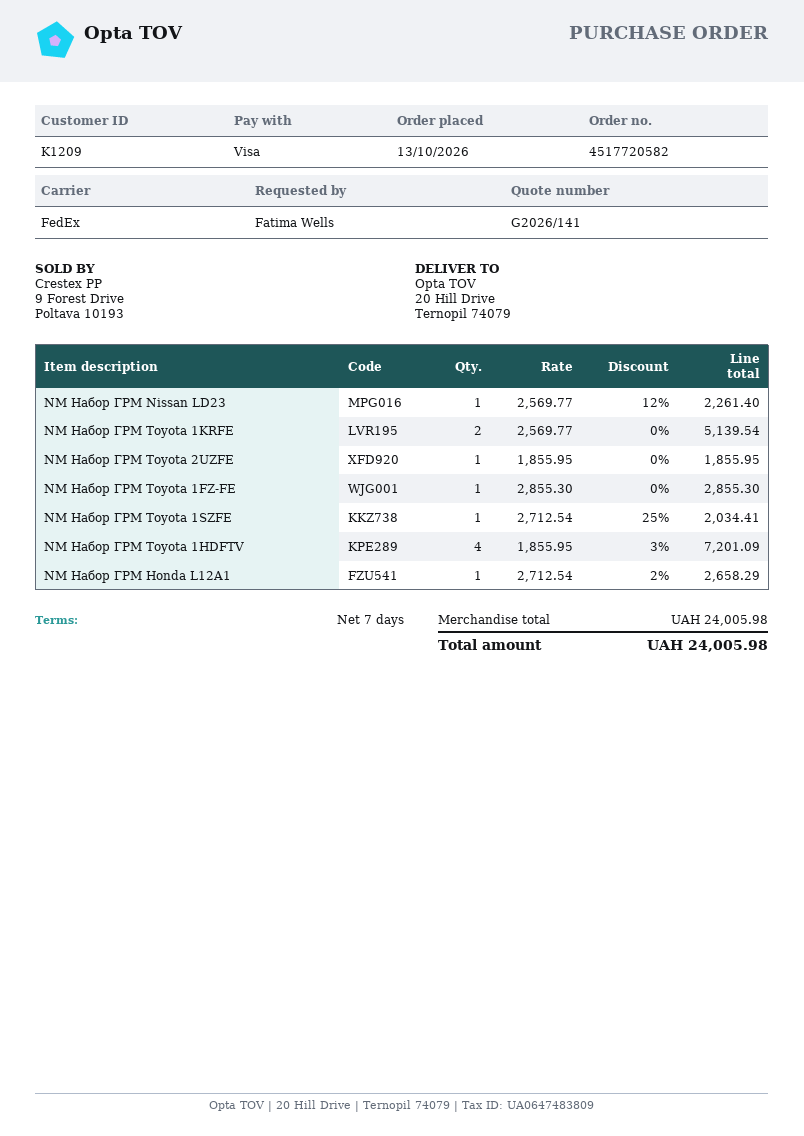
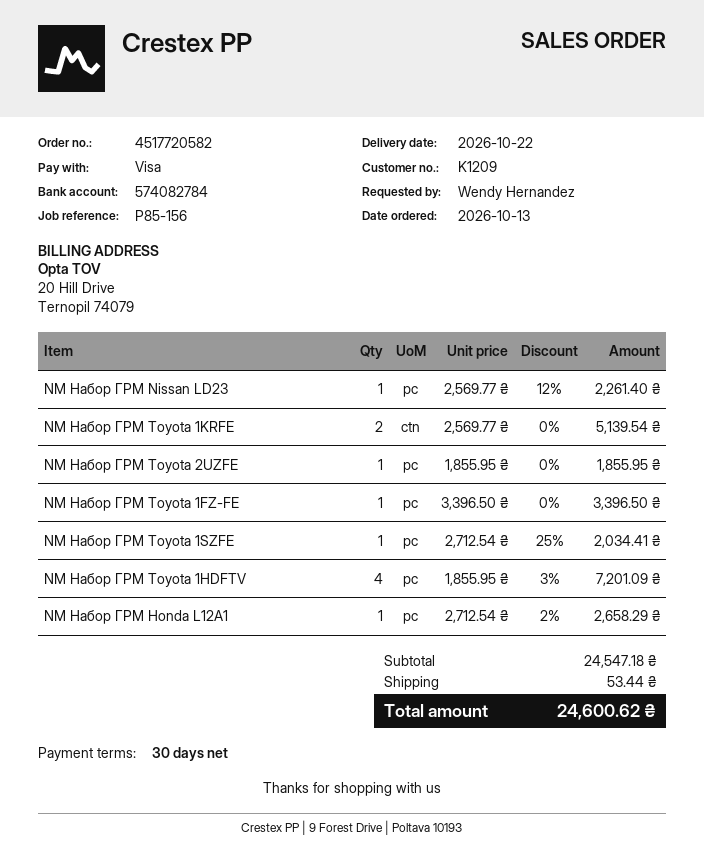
payment terms: 7 days -> 30 days
ordered by: Fatima Wells -> Wendy Hernandez
NM Набор ГРМ Toyota 1FZ-FE: 1 x 2855.30 = 2855.30 -> 1 x 3396.50 = 3396.50
subtotal: 24005.98 -> 24547.18
shipping: none -> 53.44
total: 24005.98 -> 24600.62

